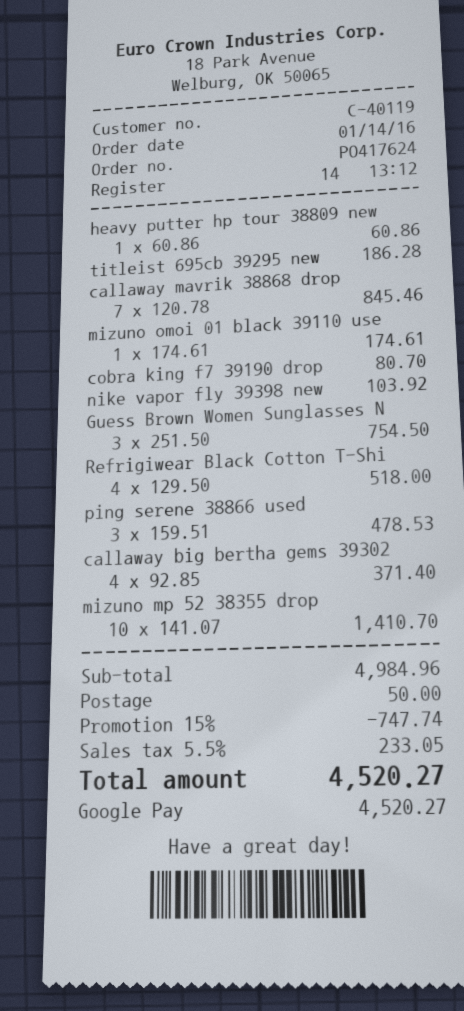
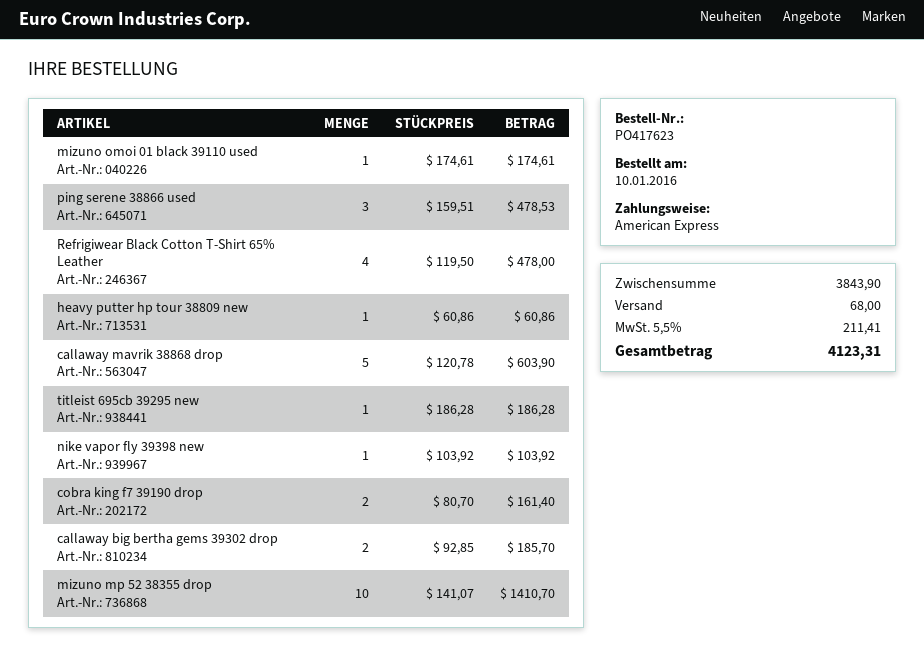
order number: PO417624 -> PO417623
order date: 2016-01-14 -> 2016-01-10
payment method: Google Pay -> American Express
callaway mavrik 38868 drop: 7 x 120.78 = 845.46 -> 5 x 120.78 = 603.90
cobra king f7 39190 drop: 1 x 80.70 = 80.70 -> 2 x 80.70 = 161.40
Guess Brown Women Sunglasses N: 3 x 251.50 = 754.50 -> none
Refrigiwear Black Cotton T-Shi: 4 x 129.50 = 518.00 -> 4 x 119.50 = 478.00
callaway big bertha gems 39302: 4 x 92.85 = 371.40 -> 2 x 92.85 = 185.70
subtotal: 4984.96 -> 3843.90
discount: 15% = 747.74 -> none
shipping: 50.00 -> 68.00
tax: 5.5% = 233.05 -> 5.5% = 211.41
total: 4520.27 -> 4123.31

